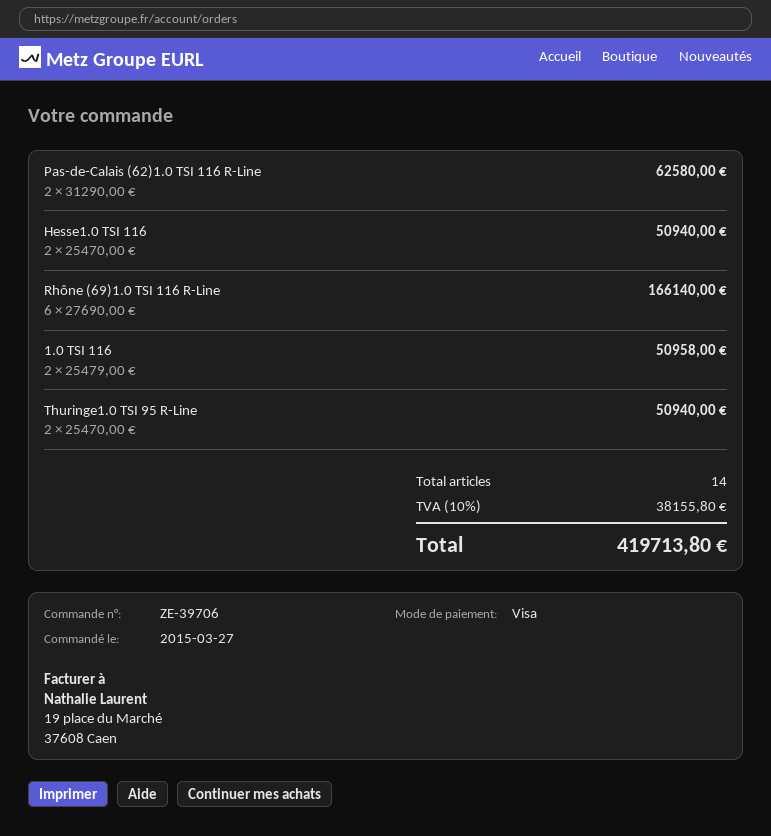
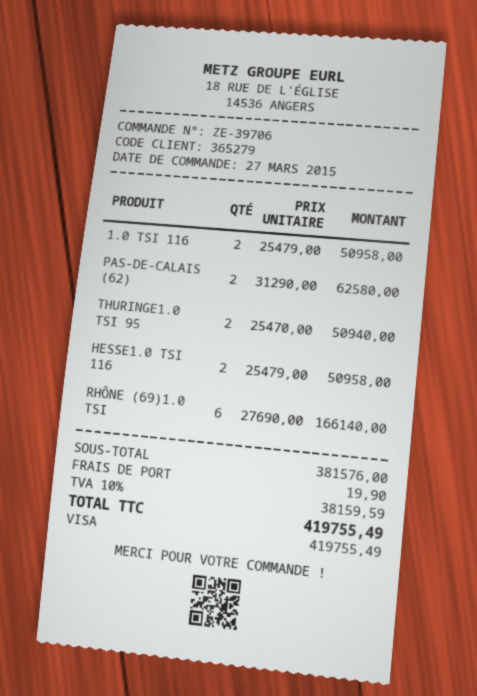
Hesse1.0 TSI 116: 2 x 25470.00 = 50940.00 -> 2 x 25479.00 = 50958.00
shipping: none -> 19.90
tax: 10% = 38155.80 -> 10% = 38159.59
total: 419713.80 -> 419755.49

